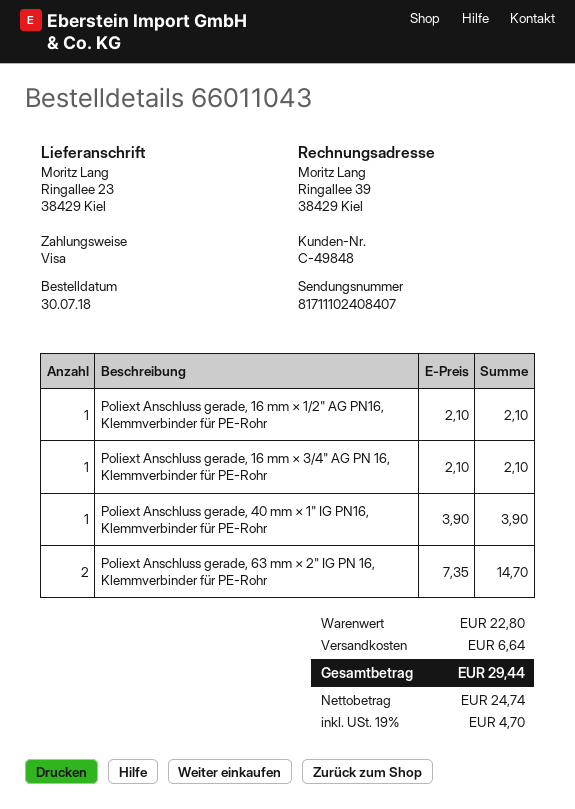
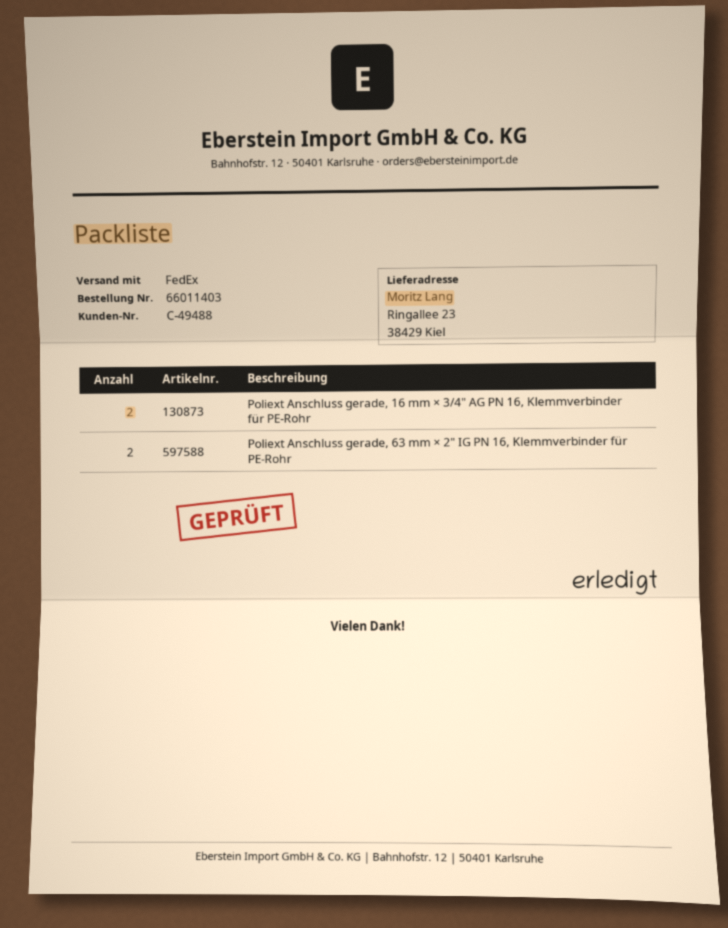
order number: 66011043 -> 66011403
customer number: C-49848 -> C-49488
Poliext Anschluss gerade, 16 mm × 1/2" AG PN16, Klemmverbinder für PE-Rohr: 1 -> none
Poliext Anschluss gerade, 16 mm × 3/4" AG PN 16, Klemmverbinder für PE-Rohr: 1 -> 2
Poliext Anschluss gerade, 40 mm × 1" IG PN16, Klemmverbinder für PE-Rohr: 1 -> none

